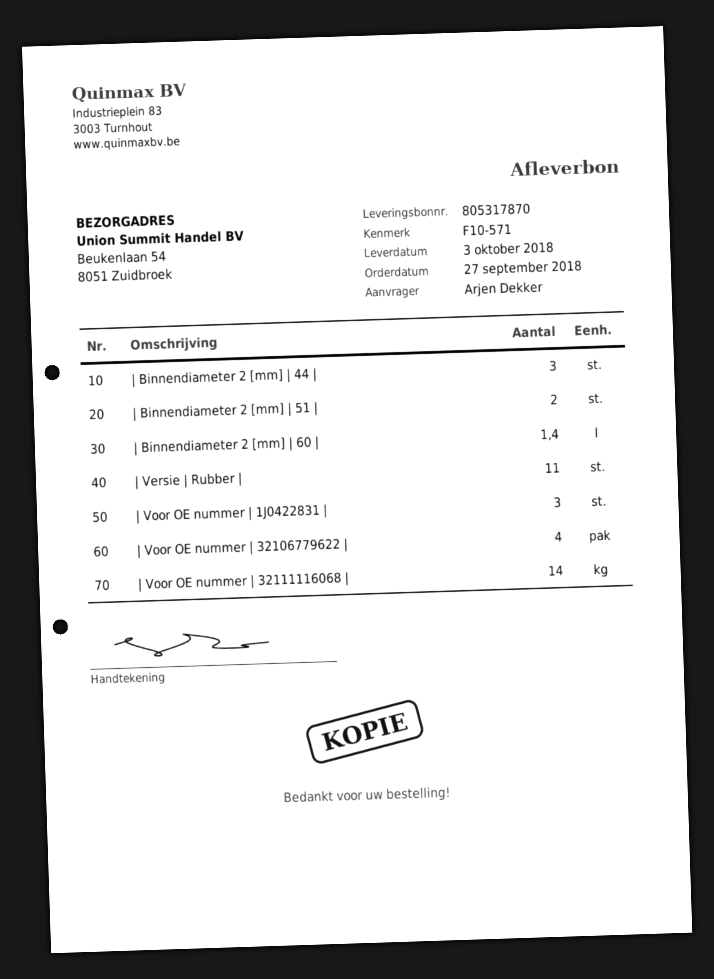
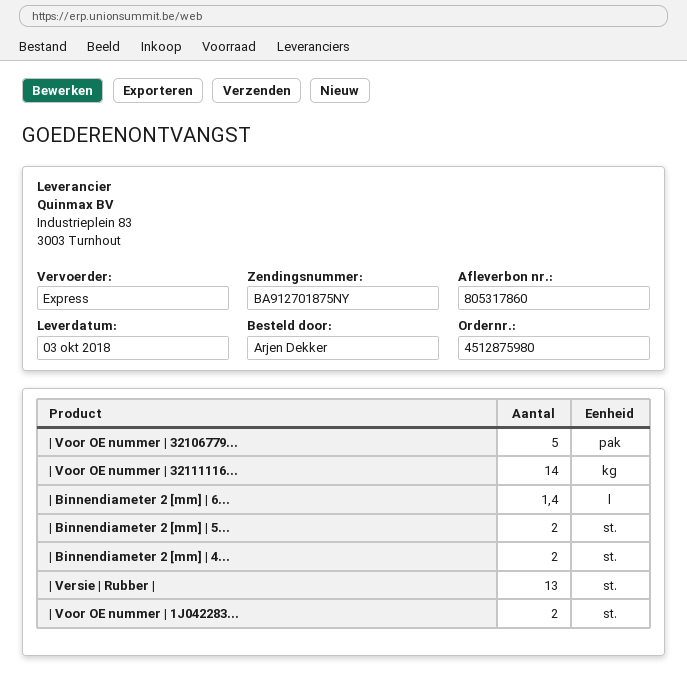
delivery note number: 805317870 -> 805317860
| Binnendiameter 2 [mm] | 44 |: 3 -> 2
| Versie | Rubber |: 11 -> 13
| Voor OE nummer | 1J0422831 |: 3 -> 2
| Voor OE nummer | 32106779622 |: 4 -> 5

